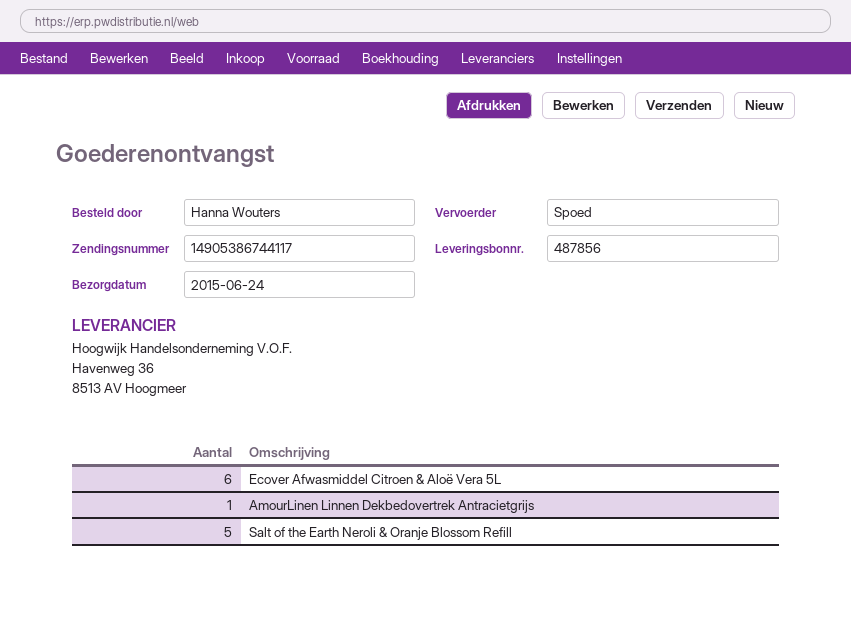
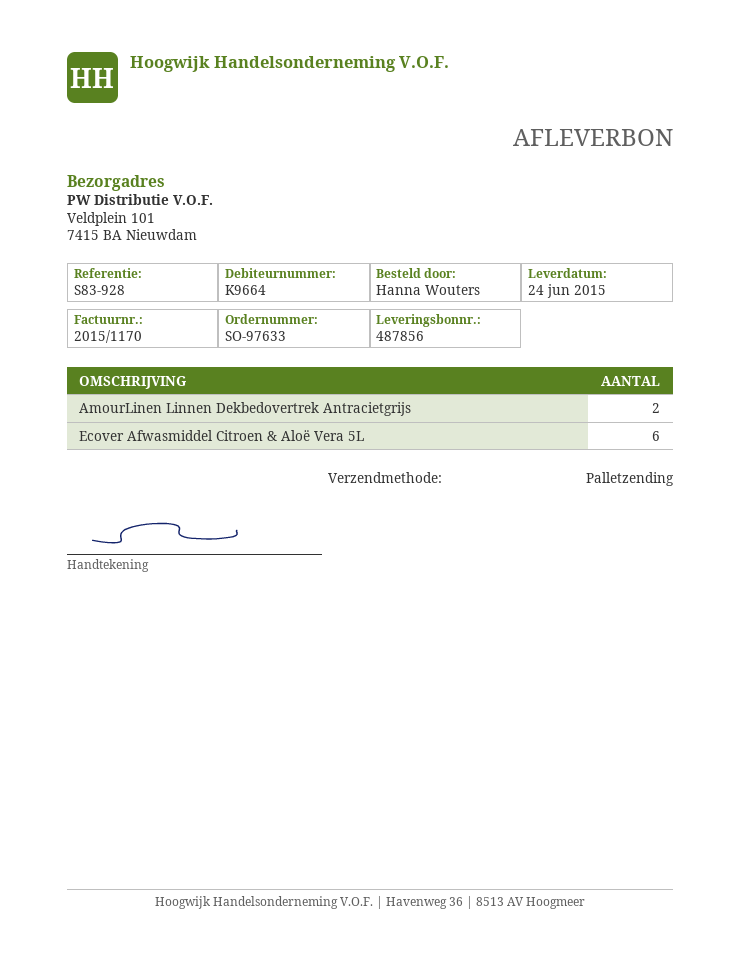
shipping method: express -> pallet freight
AmourLinen Linnen Dekbedovertrek Antracietgrijs: 1 -> 2
Salt of the Earth Neroli & Oranje Blossom Refill: 5 -> none

